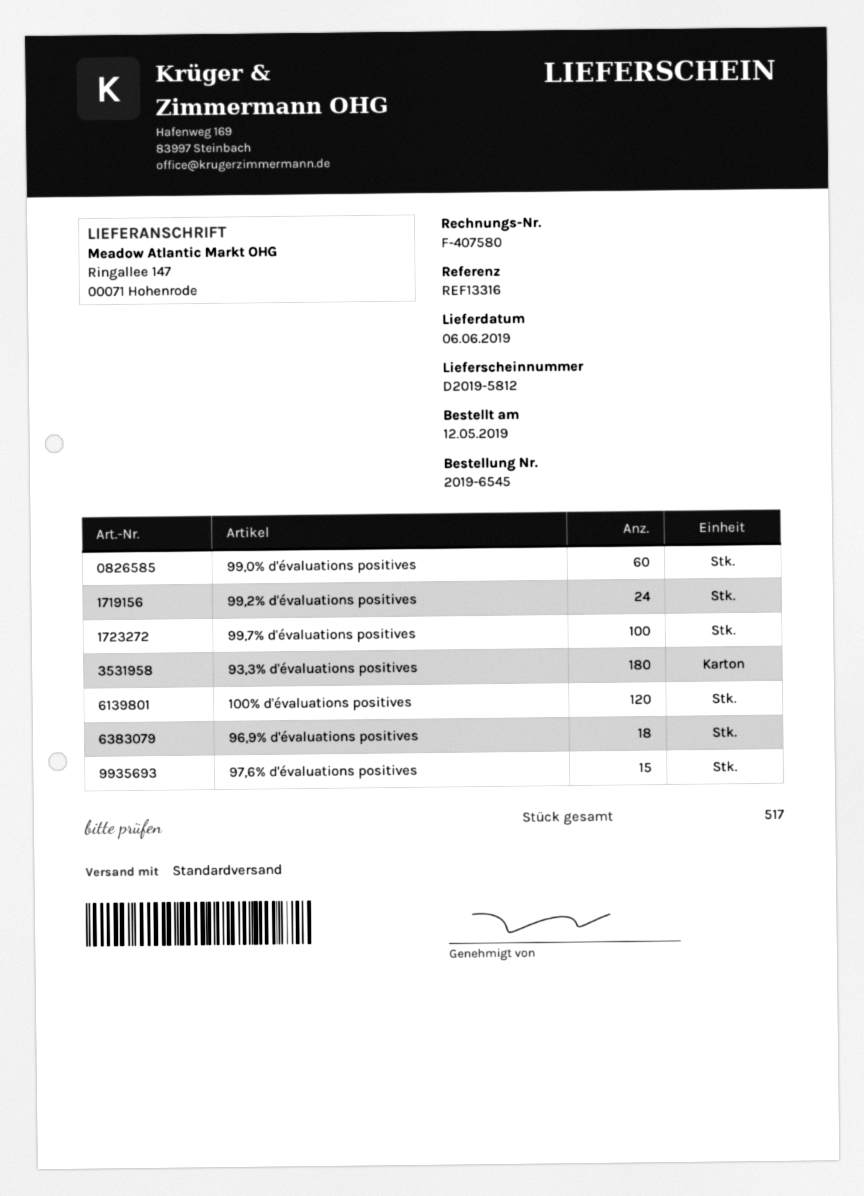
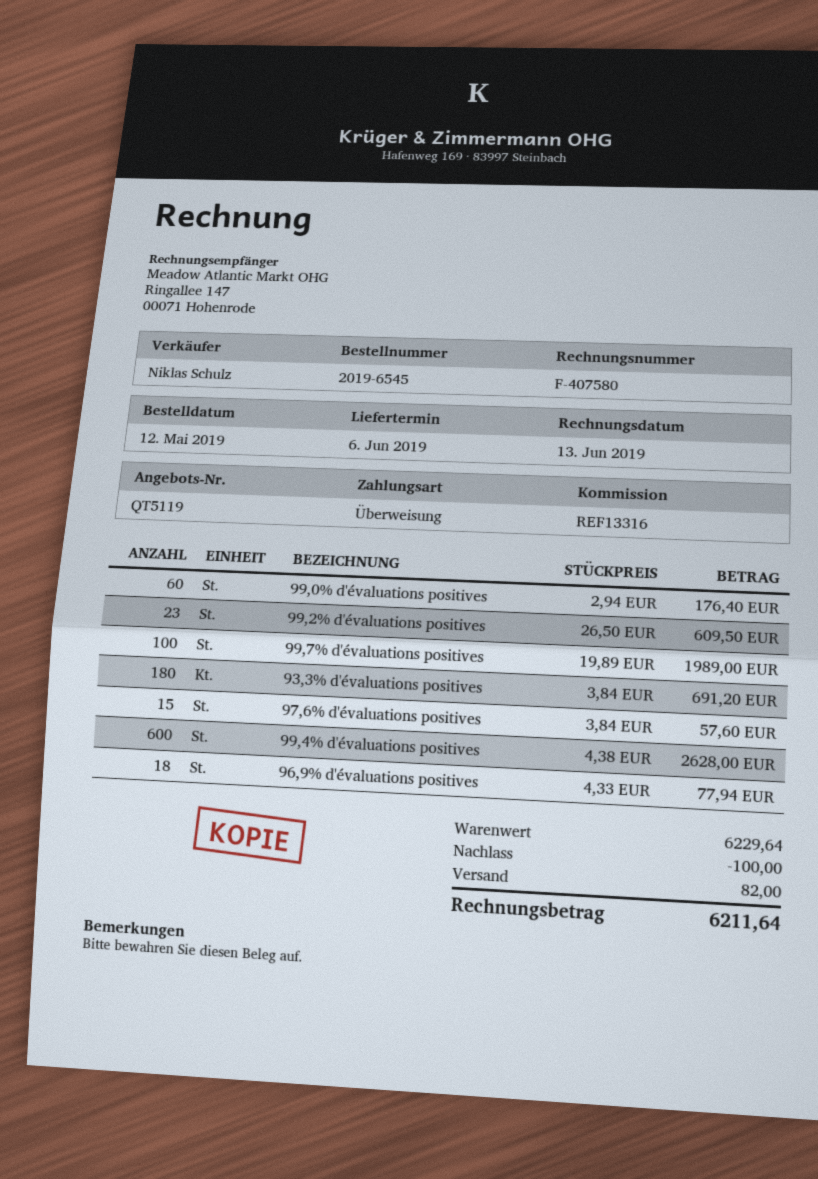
99,2% d'évaluations positives: 24 -> 23
100% d'évaluations positives: 120 -> none
99,4% d'évaluations positives: none -> 600

